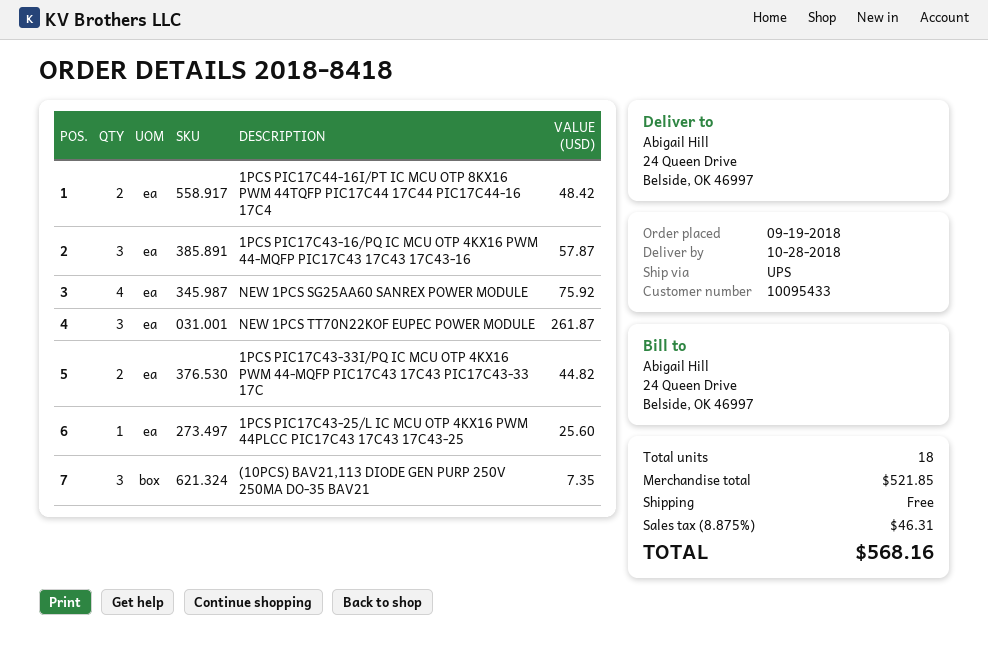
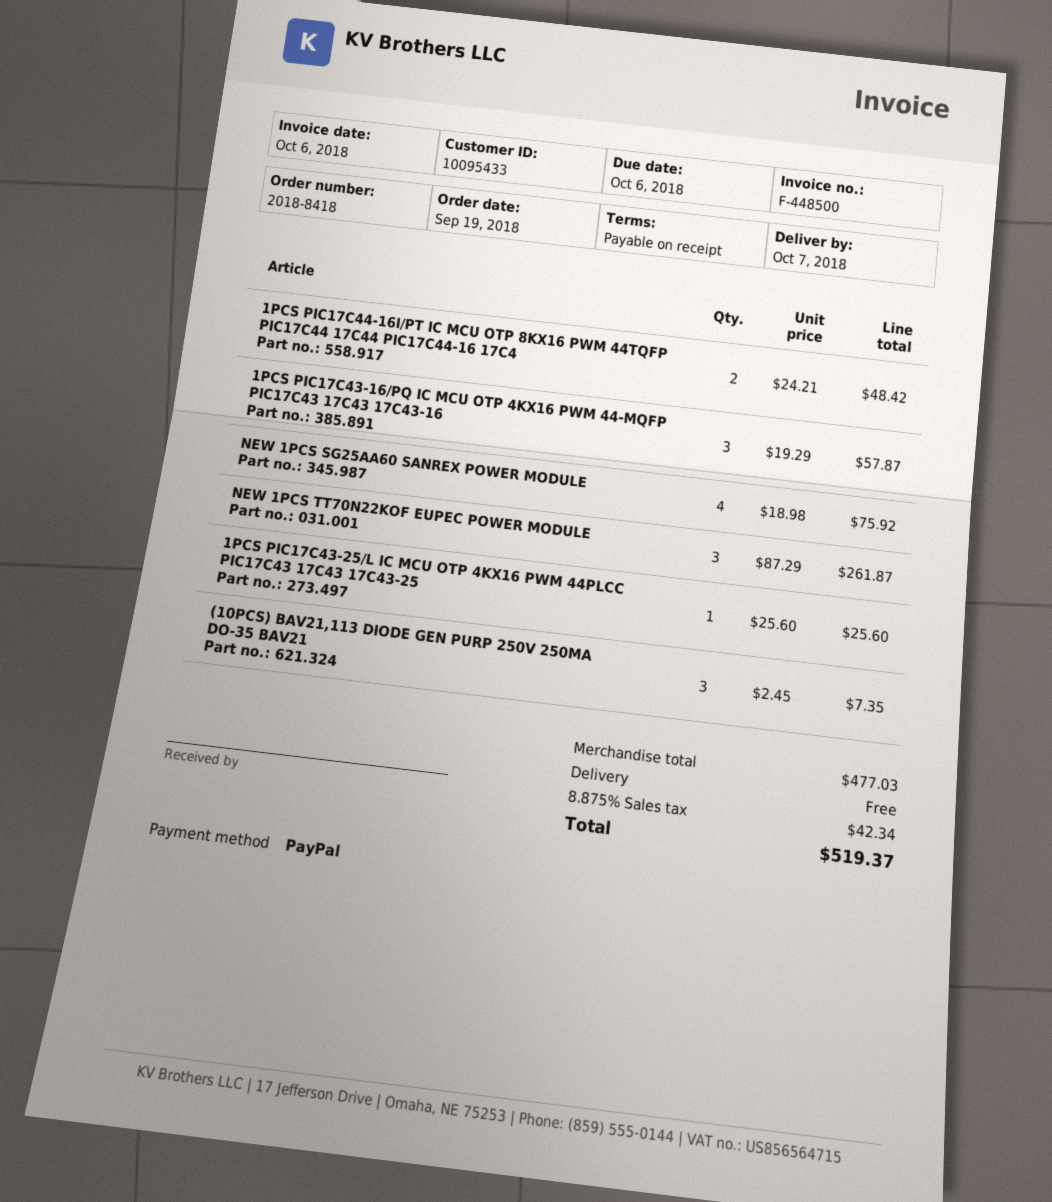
delivery date: 2018-10-28 -> 2018-10-07
1PCS PIC17C43-33I/PQ IC MCU OTP 4KX16 PWM 44-MQFP PIC17C43 17C43 PIC17C43-33 17C: 2 for 44.82 -> none
subtotal: 521.85 -> 477.03
tax: 8.875% = 46.31 -> 8.875% = 42.34
total: 568.16 -> 519.37

